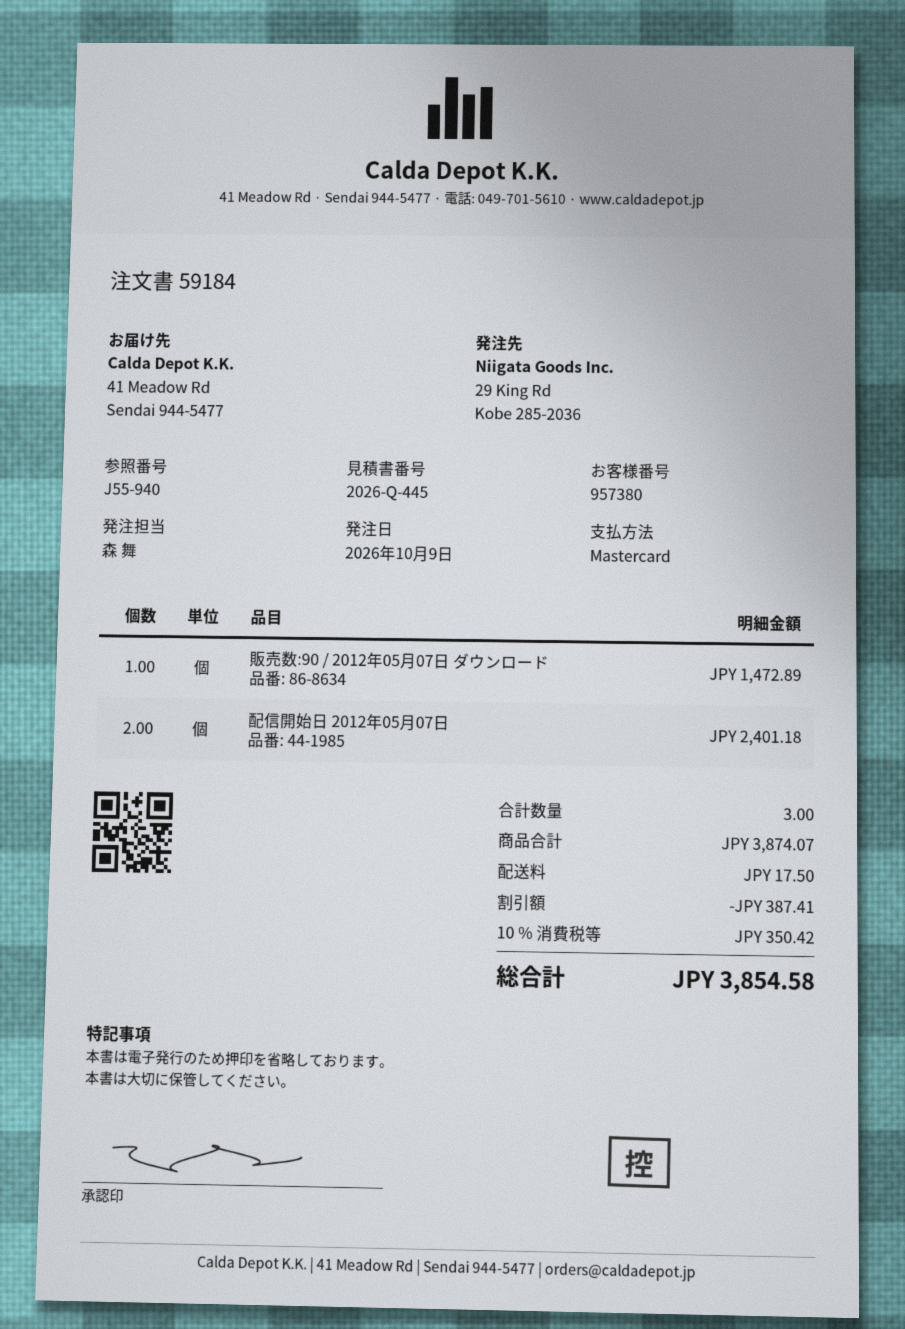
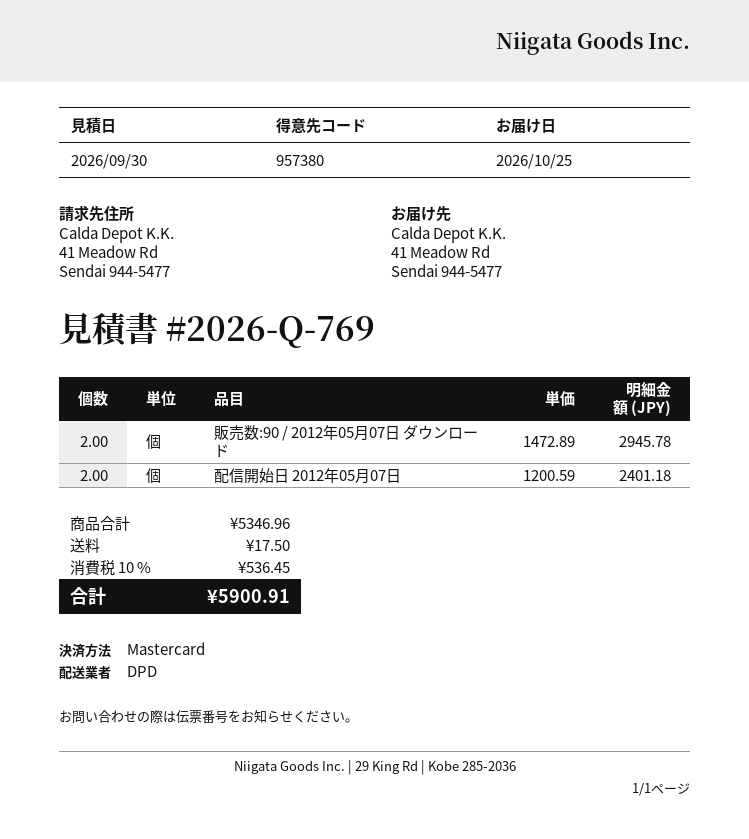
quote number: 2026-Q-445 -> 2026-Q-769
販売数:90 / 2012年05月07日 ダウンロード: 1 for 1472.89 -> 2 for 2945.78
subtotal: 3874.07 -> 5346.96
discount: 387.41 -> none
tax: 10% = 350.42 -> 10% = 536.45
total: 3854.58 -> 5900.91

